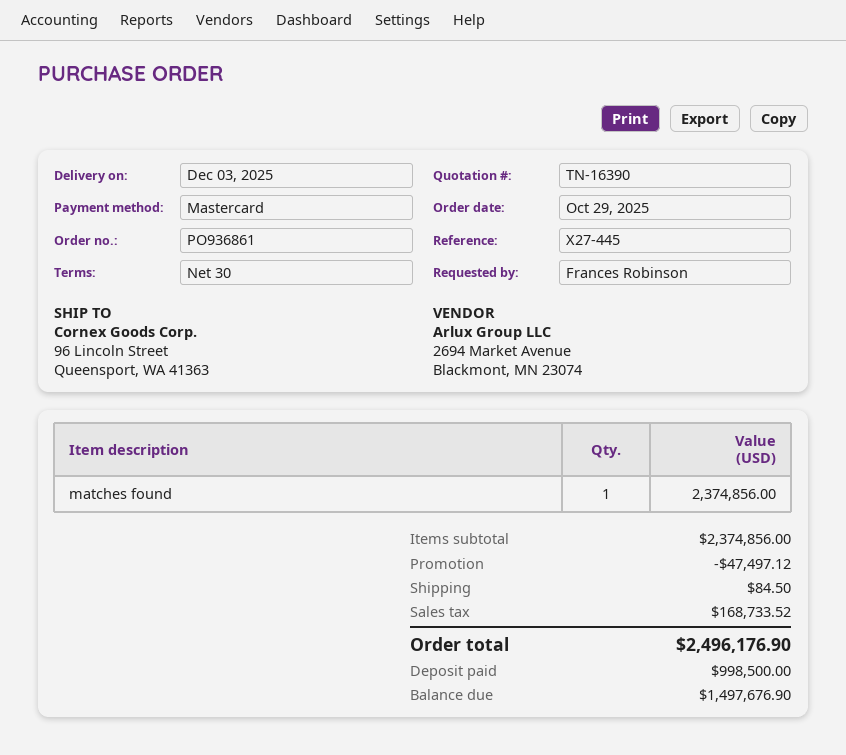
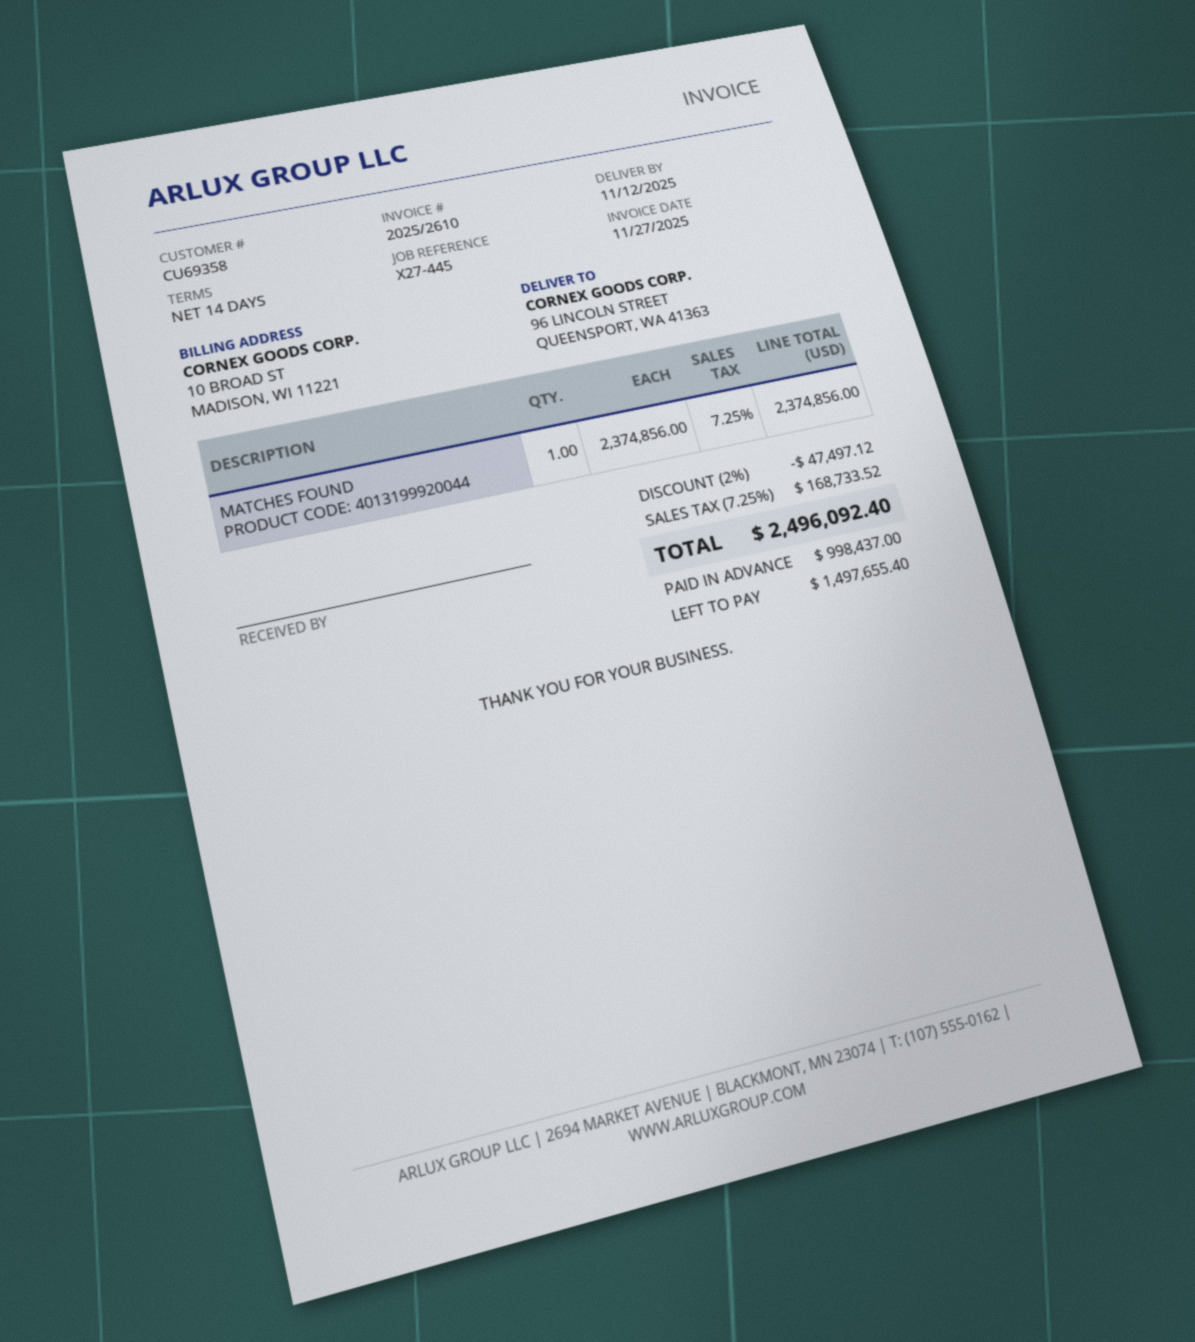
delivery date: 2025-12-03 -> 2025-11-12
payment terms: 30 days -> 14 days
shipping: 84.50 -> none
total: 2496176.90 -> 2496092.40
deposit: 998500.00 -> 998437.00
balance: 1497676.90 -> 1497655.40

